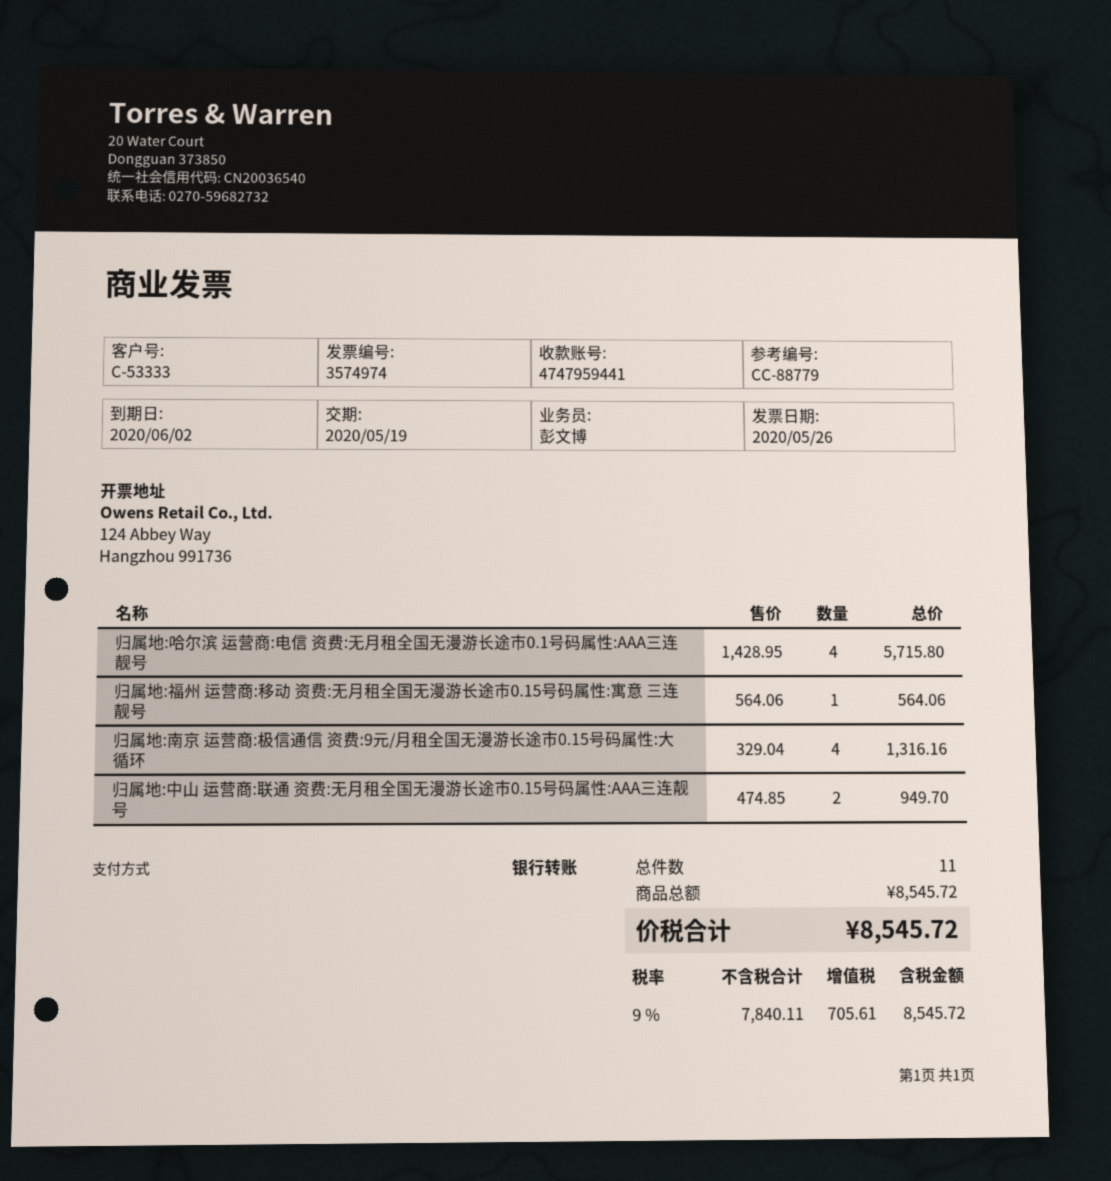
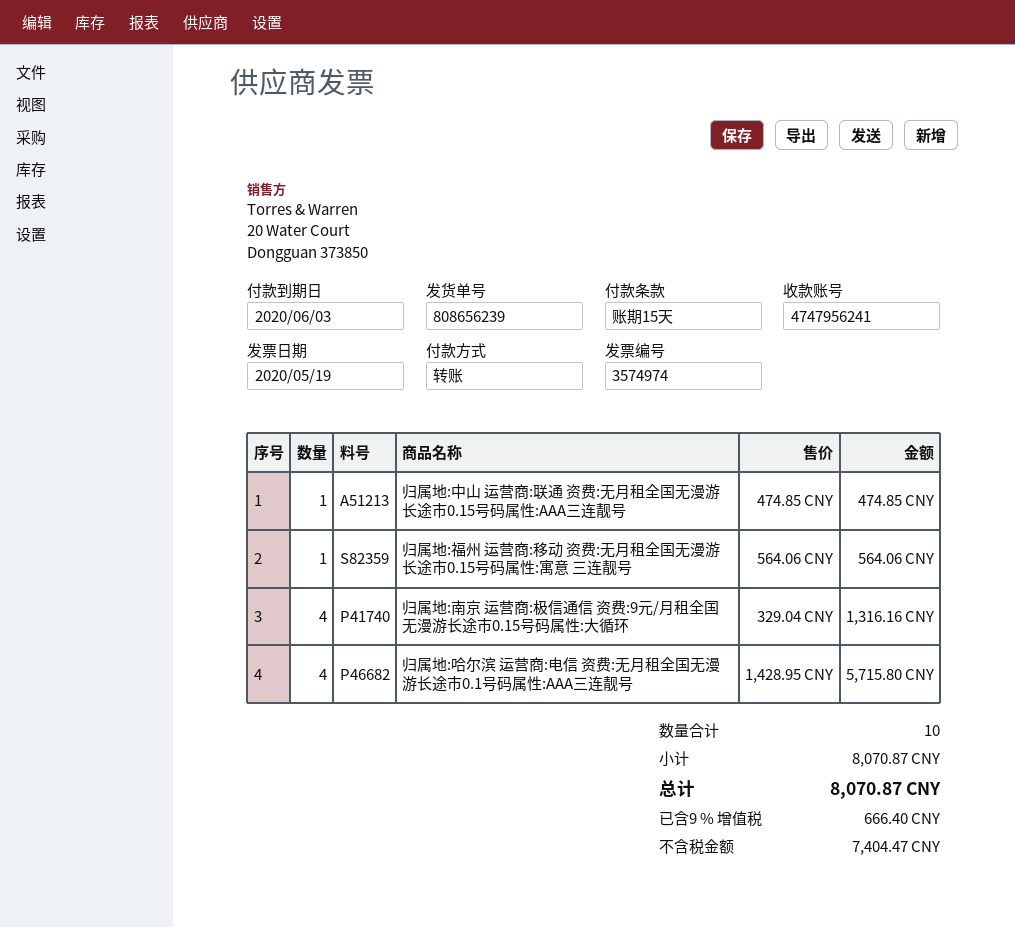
invoice date: 2020-05-26 -> 2020-05-19
due date: 2020-06-02 -> 2020-06-03
bank account: 4747959441 -> 4747956241
归属地:中山 运营商:联通 资费:无月租全国无漫游长途市0.15号码属性:AAA三连靓号: 2 x 474.85 = 949.70 -> 1 x 474.85 = 474.85
total quantity: 11 -> 10
subtotal: 8545.72 -> 8070.87
net: 7840.11 -> 7404.47
tax: 9% = 705.61 -> 9% = 666.40
total: 8545.72 -> 8070.87

